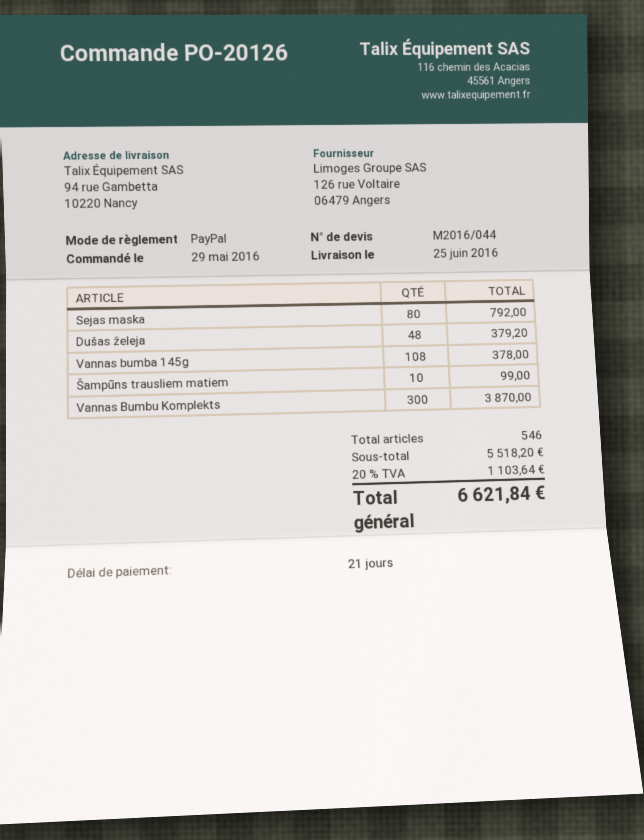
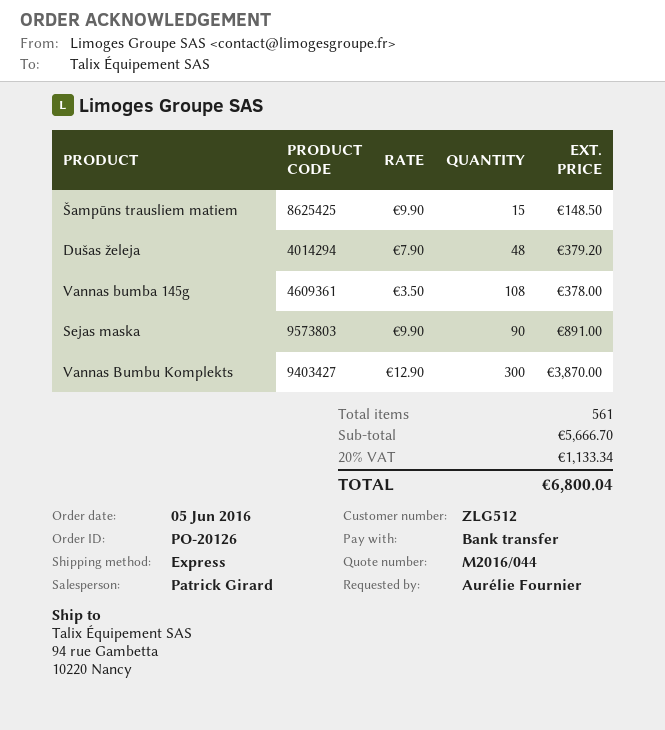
order date: 2016-05-29 -> 2016-06-05
payment method: PayPal -> bank transfer
Sejas maska: 80 for 792.00 -> 90 for 891.00
Šampūns trausliem matiem: 10 for 99.00 -> 15 for 148.50
total quantity: 546 -> 561
subtotal: 5518.20 -> 5666.70
tax: 20% = 1103.64 -> 20% = 1133.34
total: 6621.84 -> 6800.04

